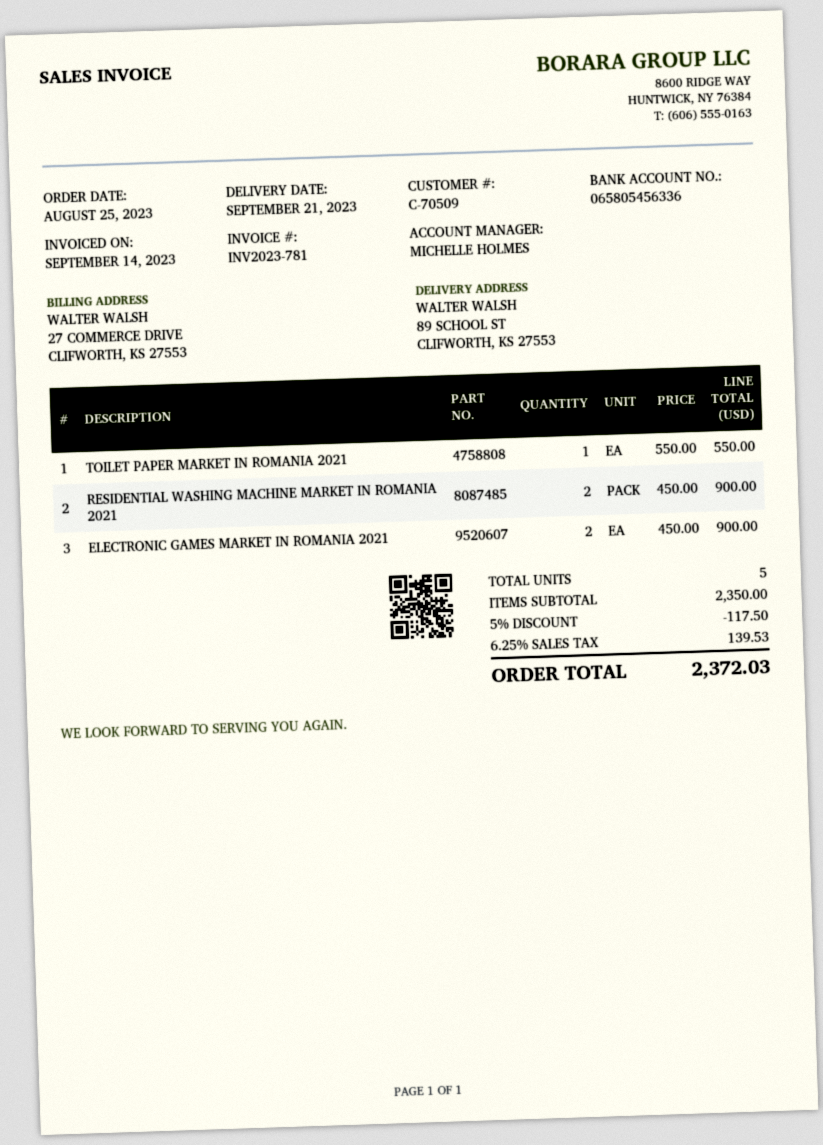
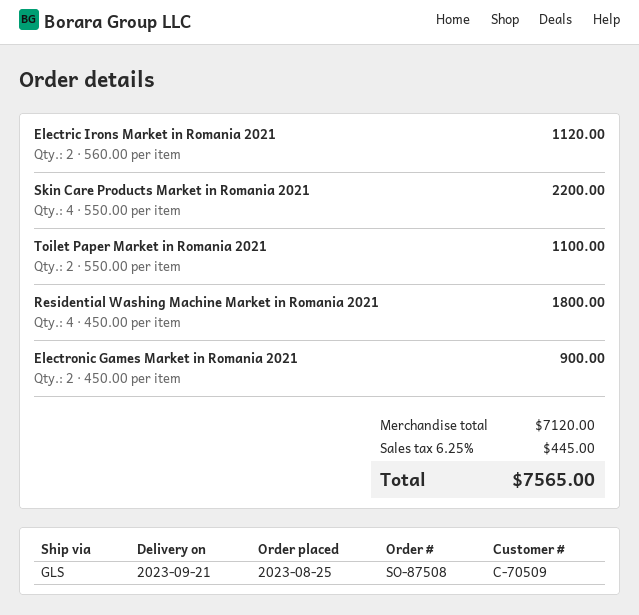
TOILET PAPER MARKET IN ROMANIA 2021: 1 x 550.00 = 550.00 -> 2 x 550.00 = 1100.00
RESIDENTIAL WASHING MACHINE MARKET IN ROMANIA 2021: 2 x 450.00 = 900.00 -> 4 x 450.00 = 1800.00
Electric Irons Market in Romania 2021: none -> 2 x 560.00 = 1120.00
Skin Care Products Market in Romania 2021: none -> 4 x 550.00 = 2200.00
subtotal: 2350.00 -> 7120.00
discount: 5% = 117.50 -> none
tax: 6.25% = 139.53 -> 6.25% = 445.00
total: 2372.03 -> 7565.00

